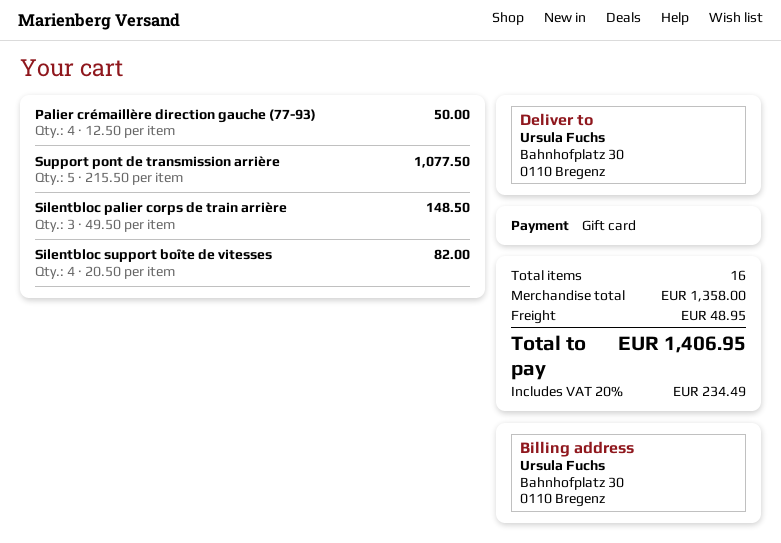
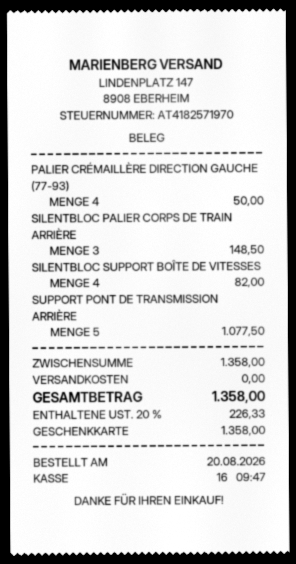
shipping: 48.95 -> 0.00
tax: 20% = 234.49 -> 20% = 226.33
total: 1406.95 -> 1358.00

